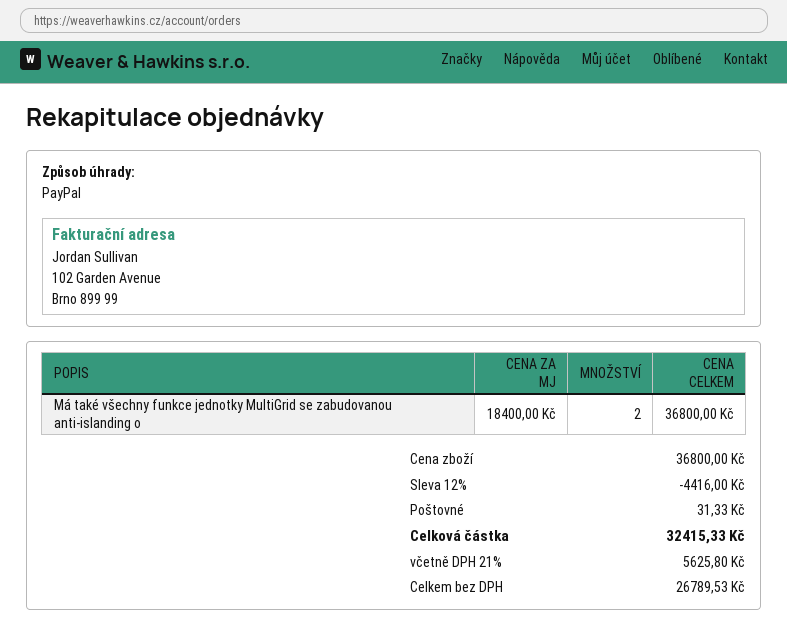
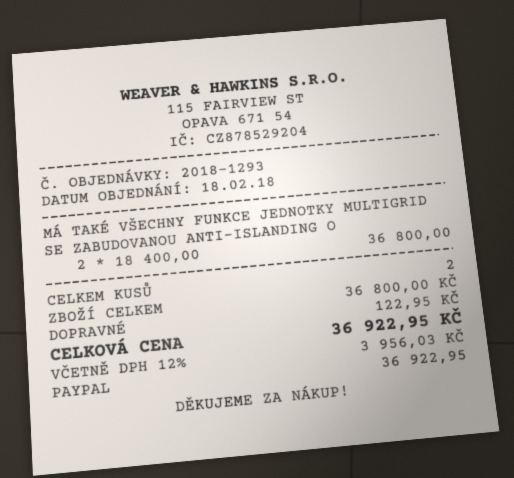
discount: 12% = 4416.00 -> none
shipping: 31.33 -> 122.95
tax: 21% = 5625.80 -> 12% = 3956.03
total: 32415.33 -> 36922.95

